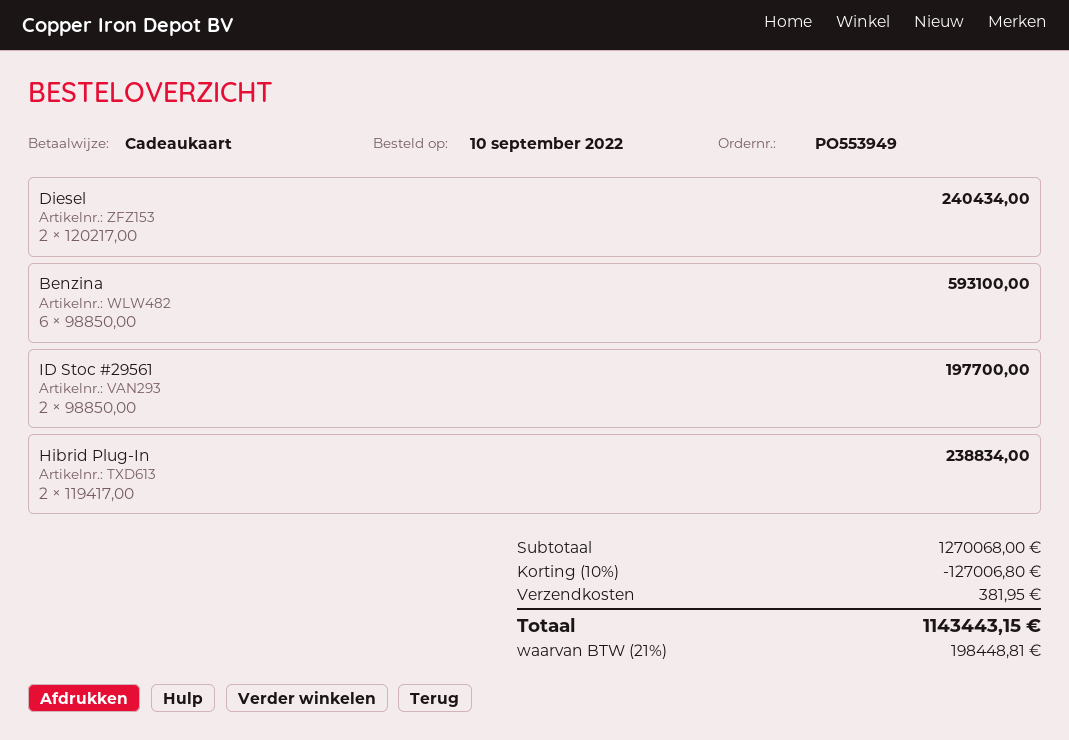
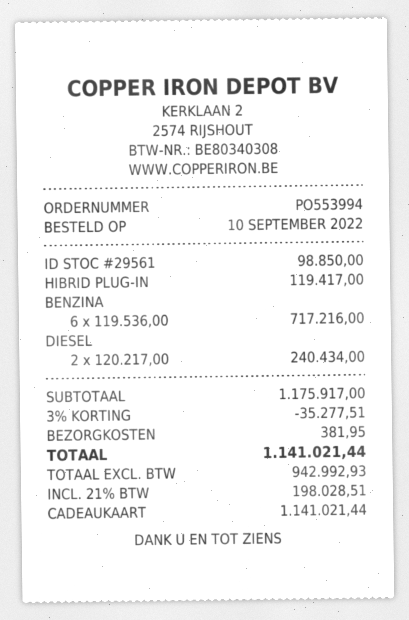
order number: PO553949 -> PO553994
Benzina: 6 x 98850.00 = 593100.00 -> 6 x 119536.00 = 717216.00
ID Stoc #29561: 2 x 98850.00 = 197700.00 -> 1 x 98850.00 = 98850.00
Hibrid Plug-In: 2 x 119417.00 = 238834.00 -> 1 x 119417.00 = 119417.00
subtotal: 1270068.00 -> 1175917.00
discount: 10% = 127006.80 -> 3% = 35277.51
tax: 21% = 198448.81 -> 21% = 198028.51
total: 1143443.15 -> 1141021.44

